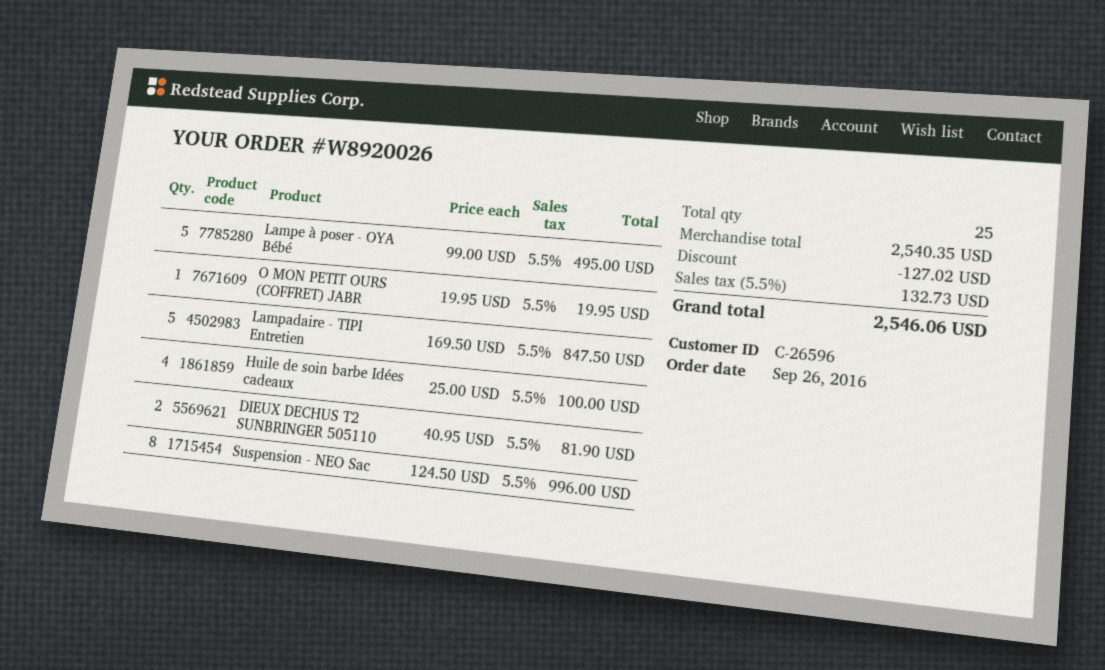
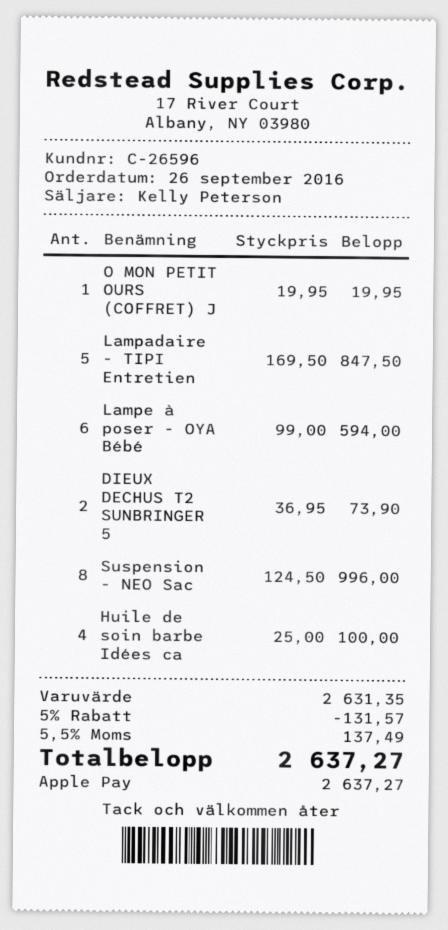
Lampe à poser - OYA Bébé: 5 x 99.00 = 495.00 -> 6 x 99.00 = 594.00
DIEUX DECHUS T2 SUNBRINGER 505110: 2 x 40.95 = 81.90 -> 2 x 36.95 = 73.90
subtotal: 2540.35 -> 2631.35
discount: 127.02 -> 131.57
tax: 5.5% = 132.73 -> 5.5% = 137.49
total: 2546.06 -> 2637.27

